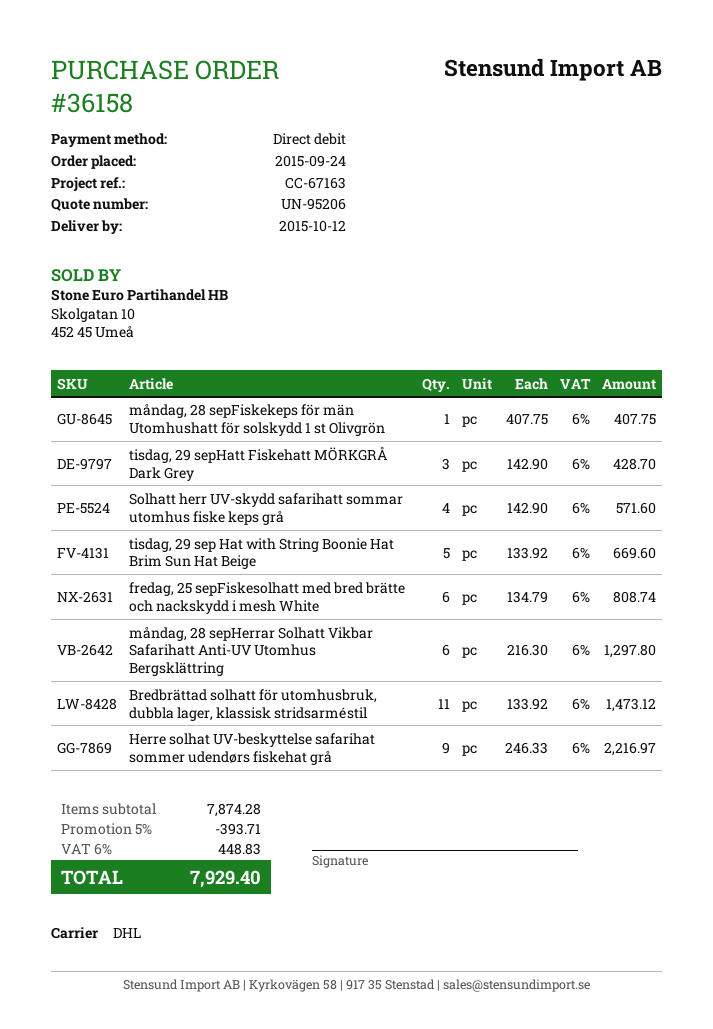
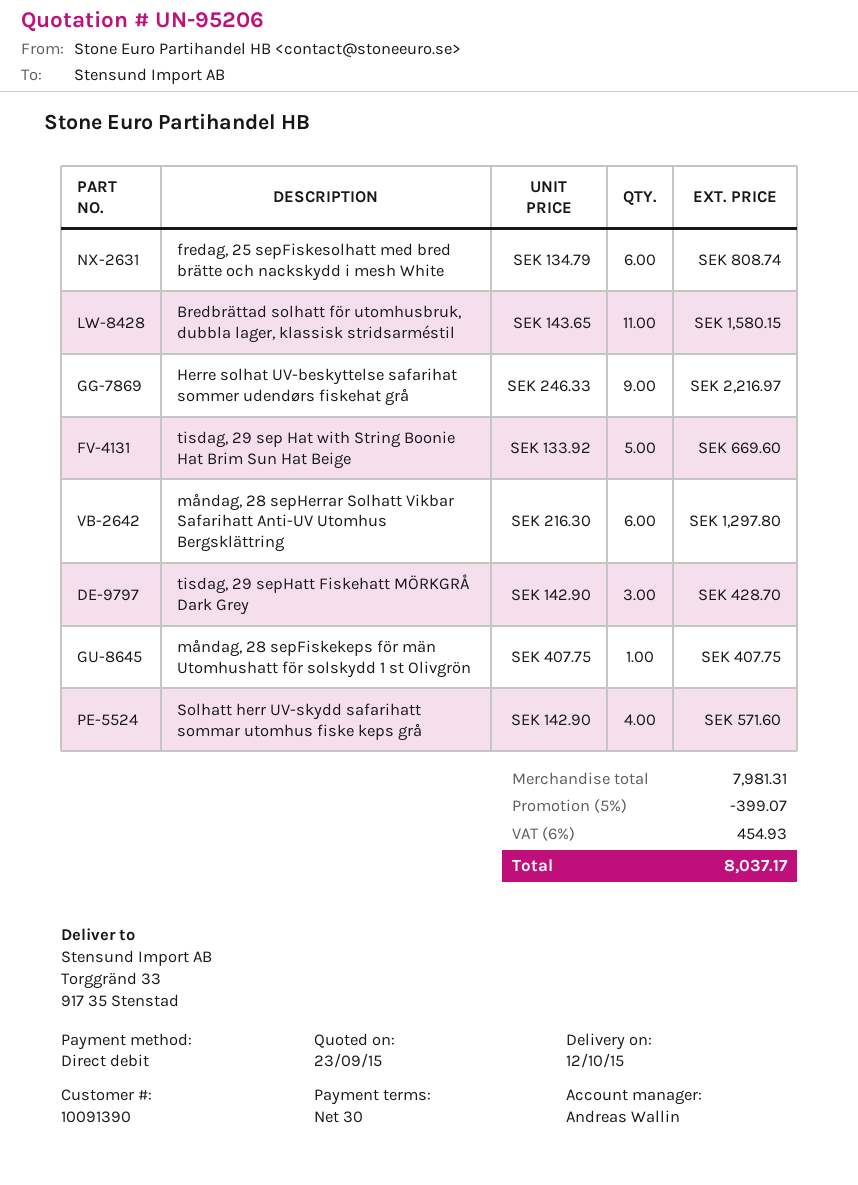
Bredbrättad solhatt för utomhusbruk, dubbla lager, klassisk stridsarméstil: 11 x 133.92 = 1473.12 -> 11 x 143.65 = 1580.15
subtotal: 7874.28 -> 7981.31
discount: 5% = 393.71 -> 5% = 399.07
tax: 6% = 448.83 -> 6% = 454.93
total: 7929.40 -> 8037.17

